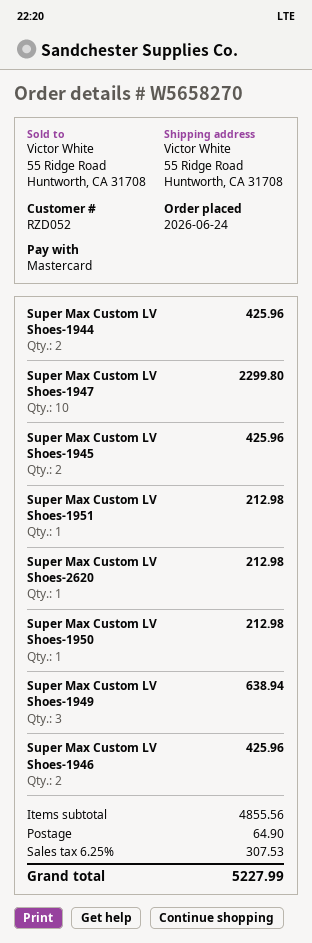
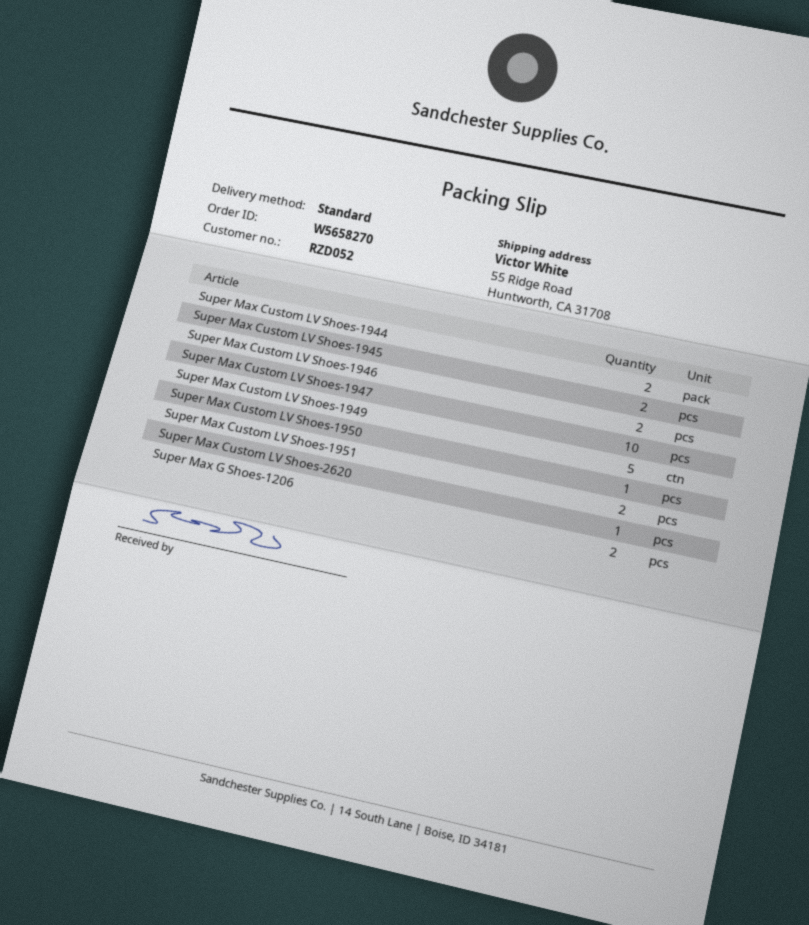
Super Max Custom LV Shoes-1951: 1 -> 2
Super Max Custom LV Shoes-1949: 3 -> 5
Super Max G Shoes-1206: none -> 2

